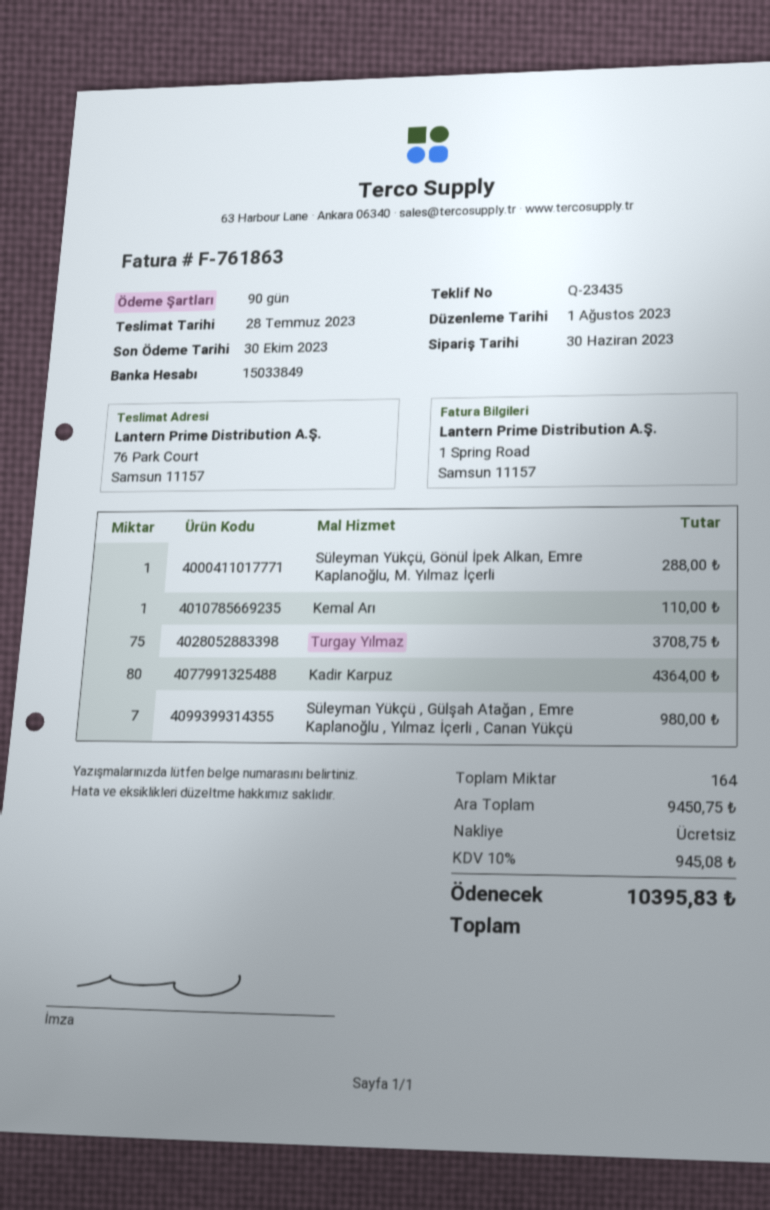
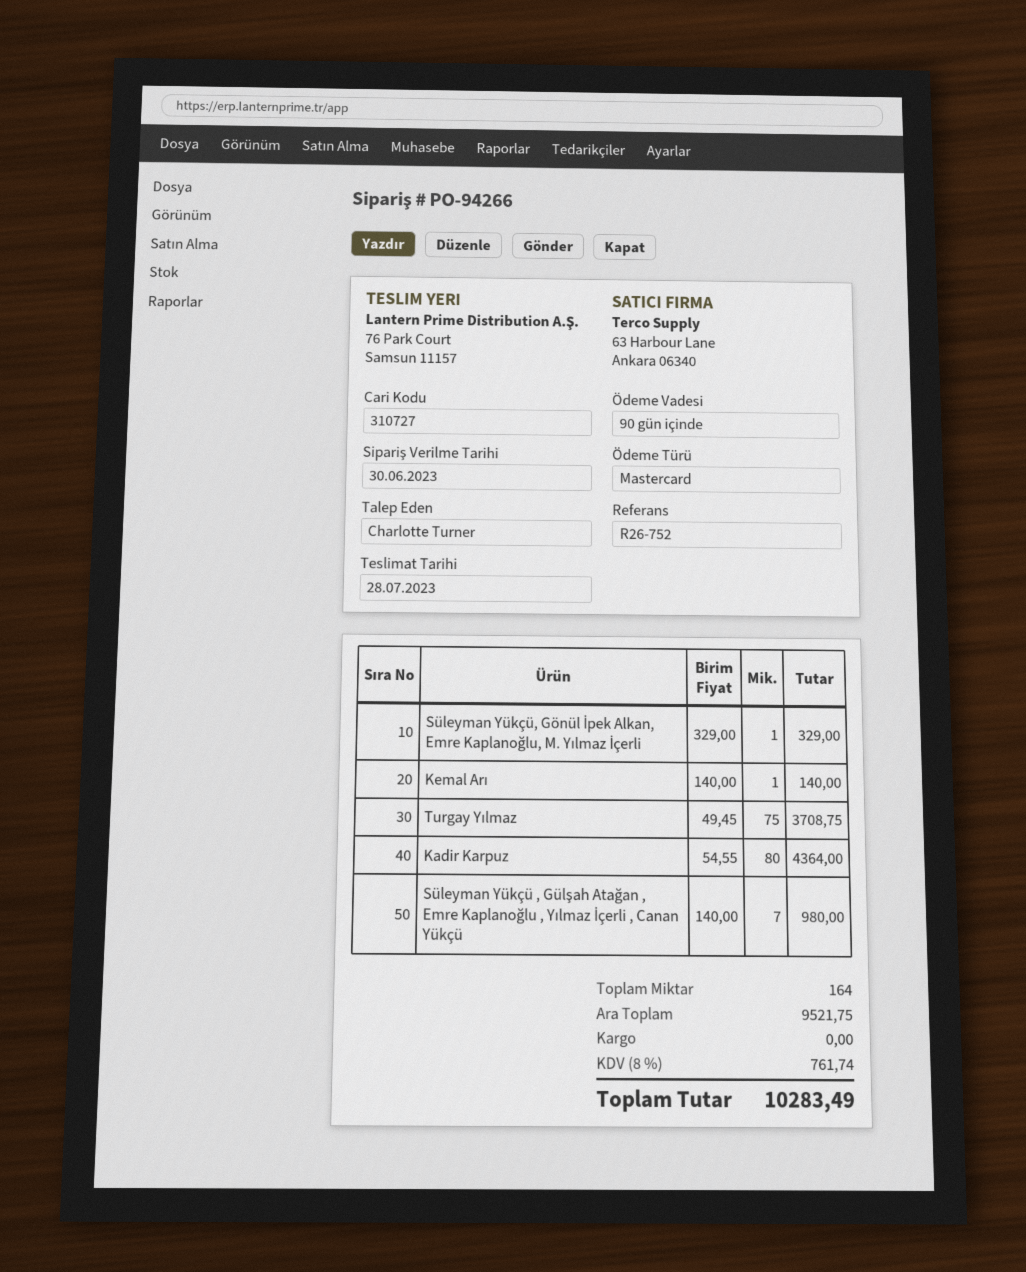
Süleyman Yükçü, Gönül İpek Alkan, Emre Kaplanoğlu, M. Yılmaz İçerli: 1 for 288.00 -> 1 for 329.00
Kemal Arı: 1 for 110.00 -> 1 for 140.00
subtotal: 9450.75 -> 9521.75
tax: 10% = 945.08 -> 8% = 761.74
total: 10395.83 -> 10283.49

